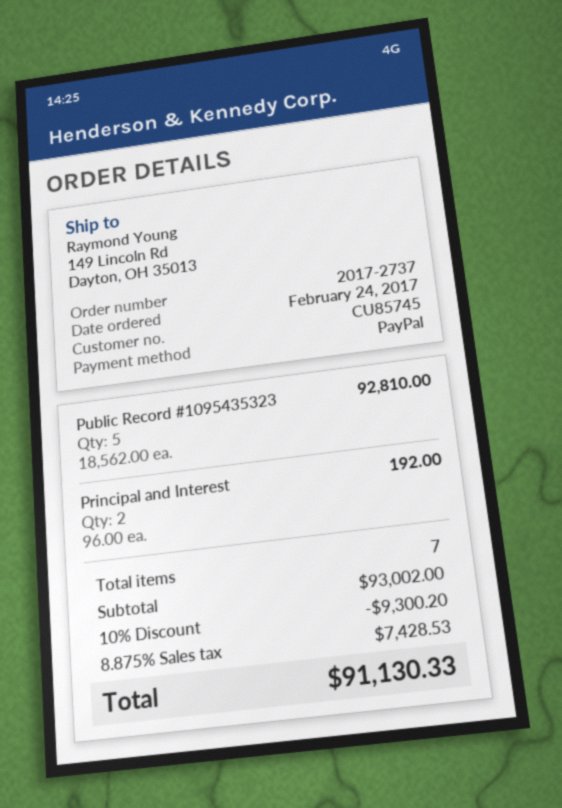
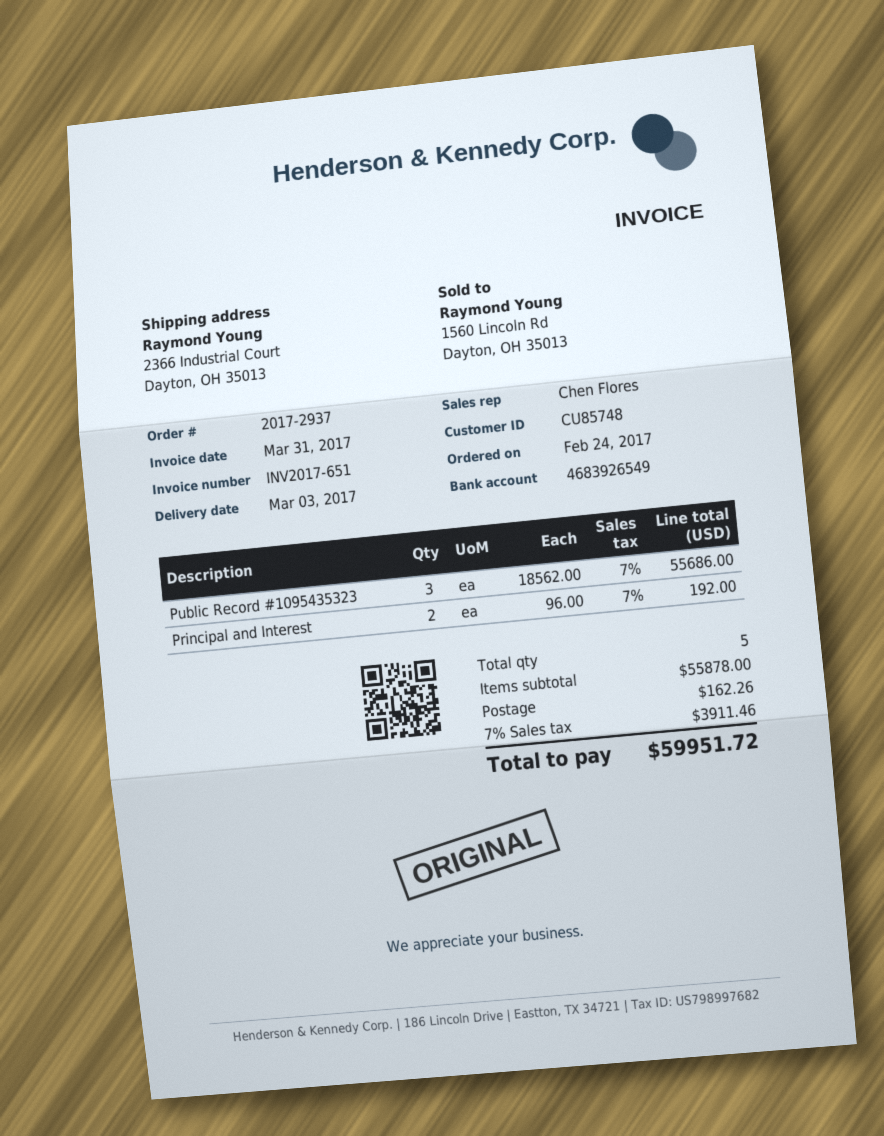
order number: 2017-2737 -> 2017-2937
customer number: CU85745 -> CU85748
ship to: 149 Lincoln Rd, Dayton, OH 35013 -> 2366 Industrial Court, Dayton, OH 35013
Public Record #1095435323: 5 x 18562.00 = 92810.00 -> 3 x 18562.00 = 55686.00
total quantity: 7 -> 5
subtotal: 93002.00 -> 55878.00
discount: 10% = 9300.20 -> none
shipping: none -> 162.26
tax: 8.875% = 7428.53 -> 7% = 3911.46
total: 91130.33 -> 59951.72

